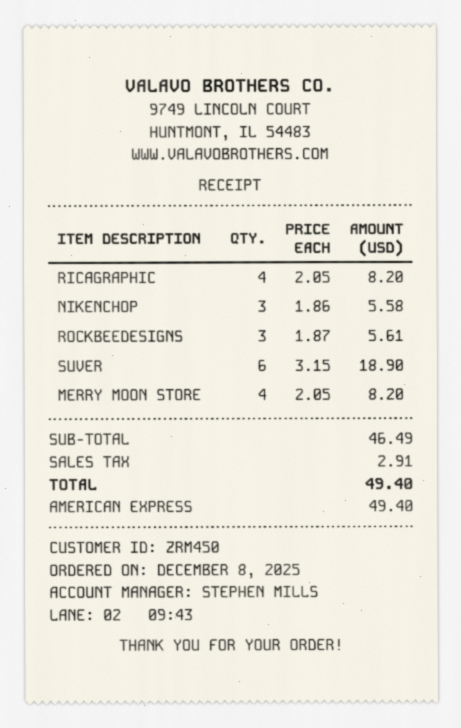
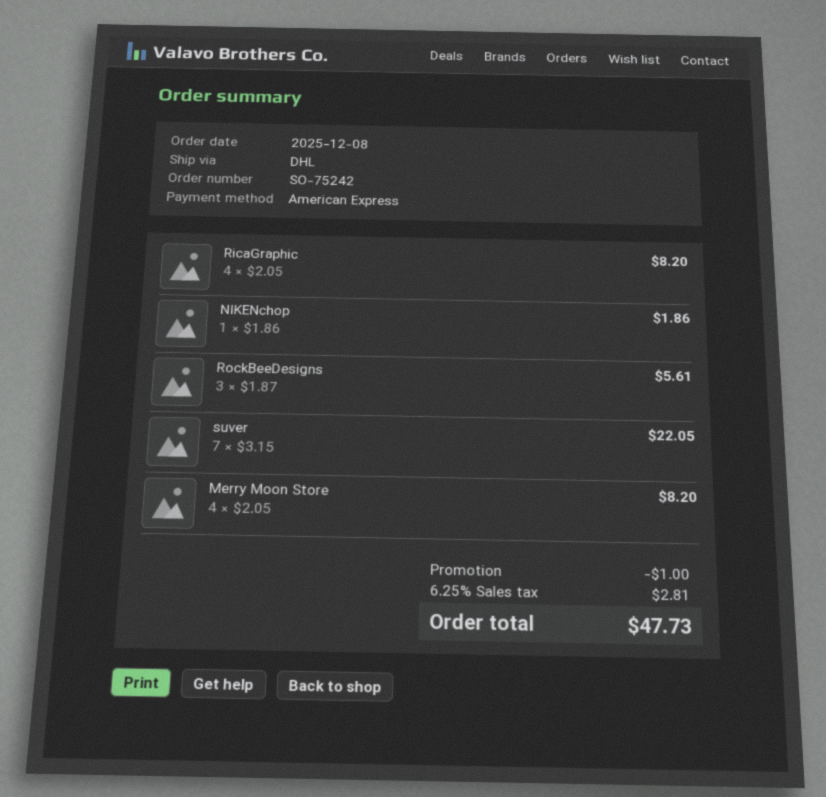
NIKENCHOP: 3 x 1.86 = 5.58 -> 1 x 1.86 = 1.86
SUVER: 6 x 3.15 = 18.90 -> 7 x 3.15 = 22.05
discount: none -> 1.00
tax: 2.91 -> 2.81
total: 49.40 -> 47.73

